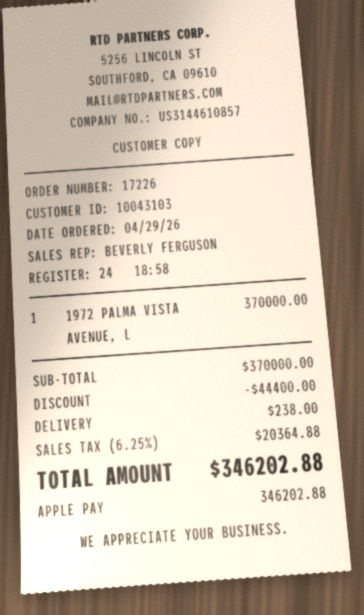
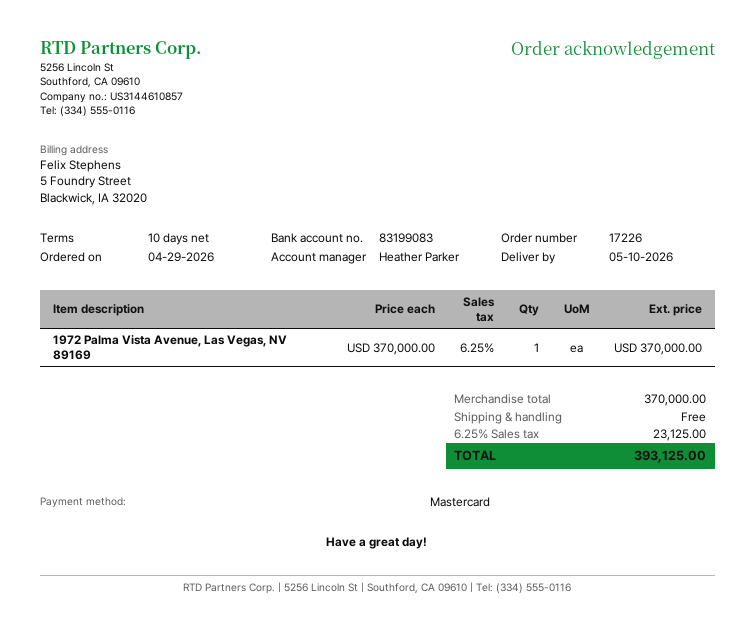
sales rep: BEVERLY FERGUSON -> Heather Parker
payment method: Apple Pay -> Mastercard
discount: 44400.00 -> none
shipping: 238.00 -> 0.00
tax: 6.25% = 20364.88 -> 6.25% = 23125.00
total: 346202.88 -> 393125.00

